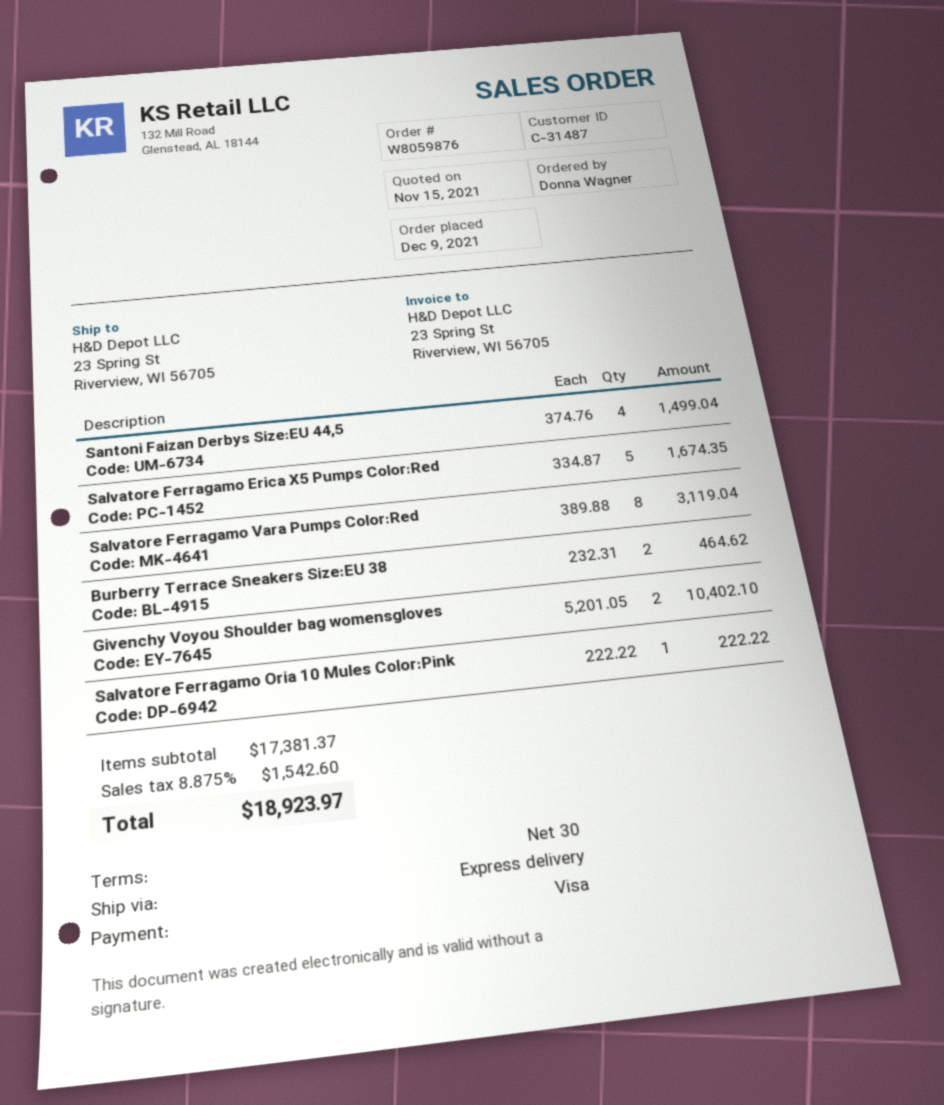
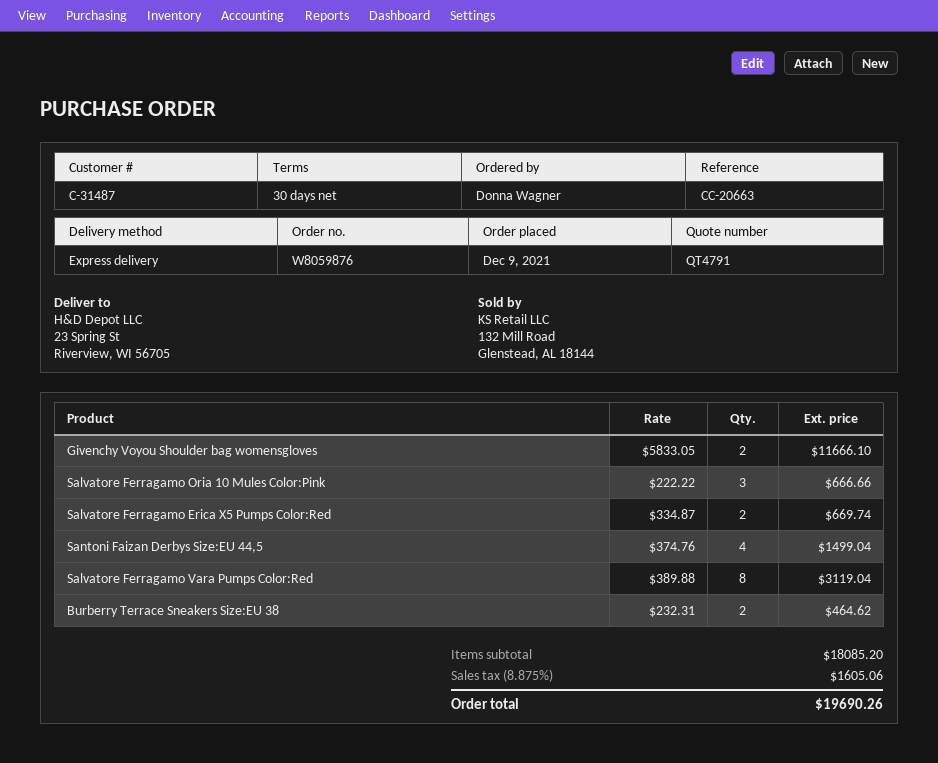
Salvatore Ferragamo Erica X5 Pumps Color:Red: 5 x 334.87 = 1674.35 -> 2 x 334.87 = 669.74
Givenchy Voyou Shoulder bag womensgloves: 2 x 5201.05 = 10402.10 -> 2 x 5833.05 = 11666.10
Salvatore Ferragamo Oria 10 Mules Color:Pink: 1 x 222.22 = 222.22 -> 3 x 222.22 = 666.66
subtotal: 17381.37 -> 18085.20
tax: 8.875% = 1542.60 -> 8.875% = 1605.06
total: 18923.97 -> 19690.26

